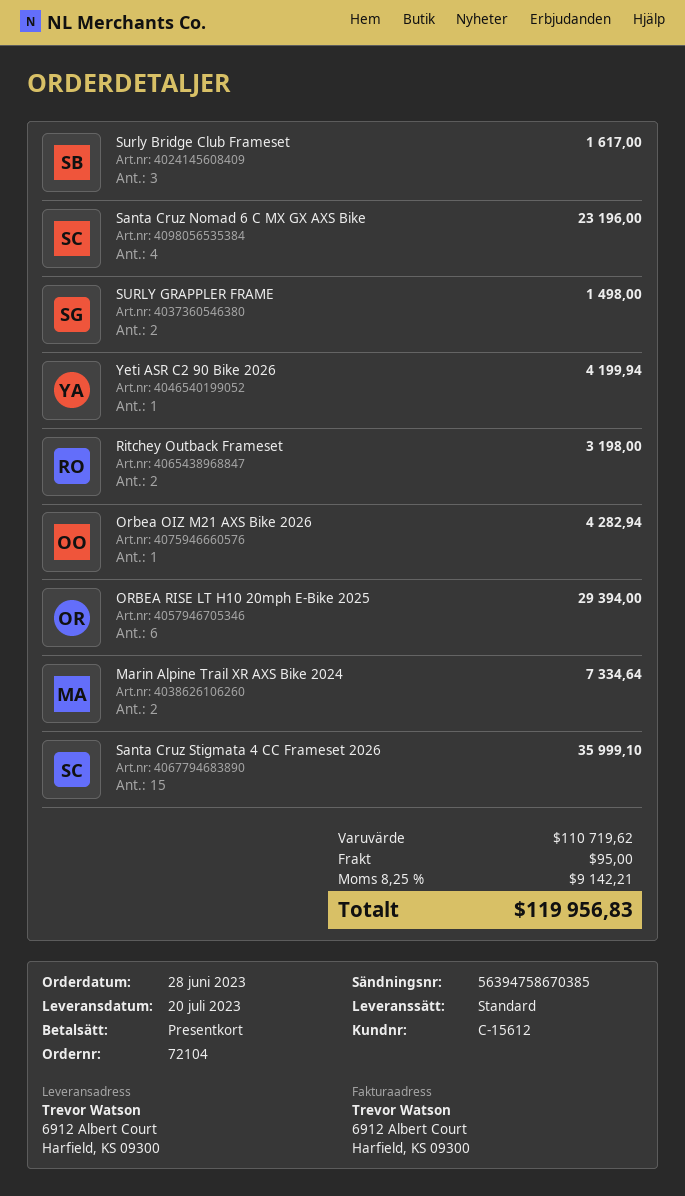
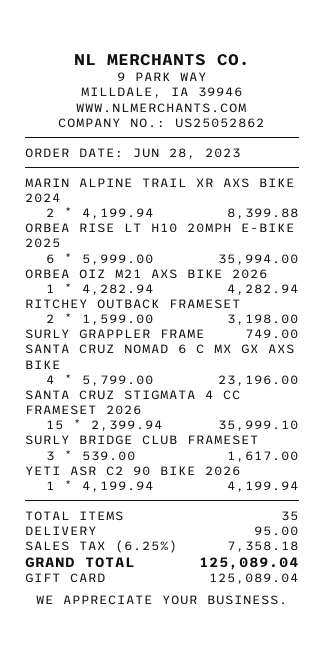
SURLY GRAPPLER FRAME: 2 for 1498.00 -> 1 for 749.00
ORBEA RISE LT H10 20mph E-Bike 2025: 6 for 29394.00 -> 6 for 35994.00
Marin Alpine Trail XR AXS Bike 2024: 2 for 7334.64 -> 2 for 8399.88
tax: 8.25% = 9142.21 -> 6.25% = 7358.18
total: 119956.83 -> 125089.04

